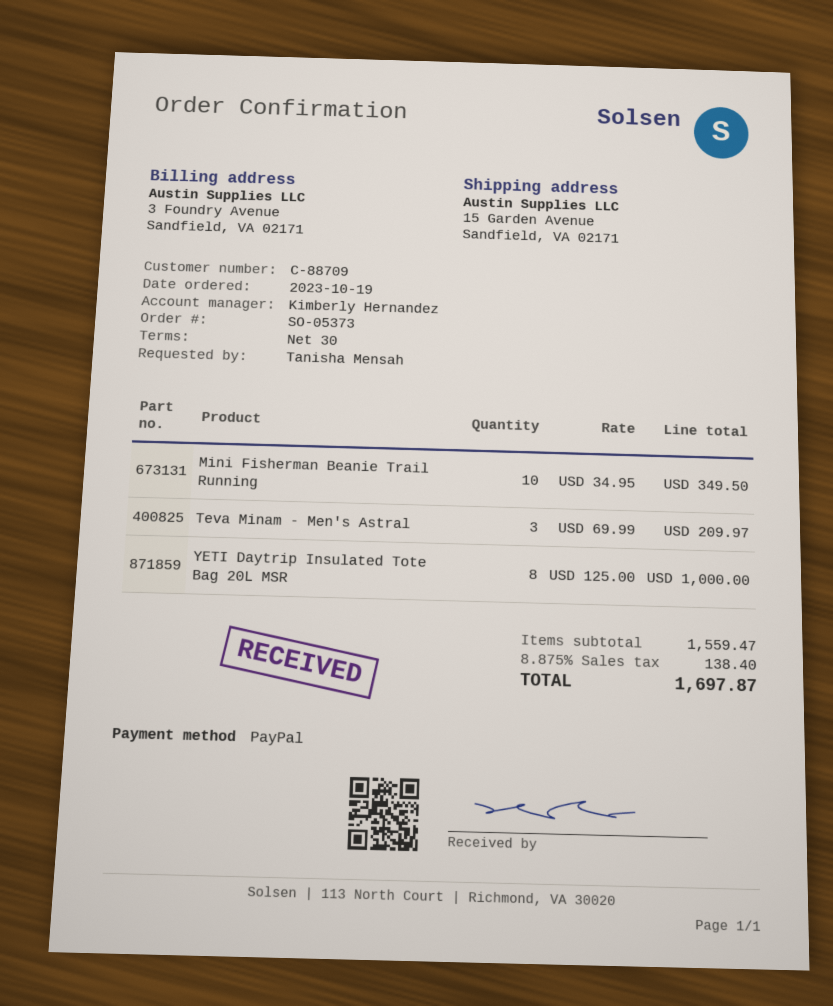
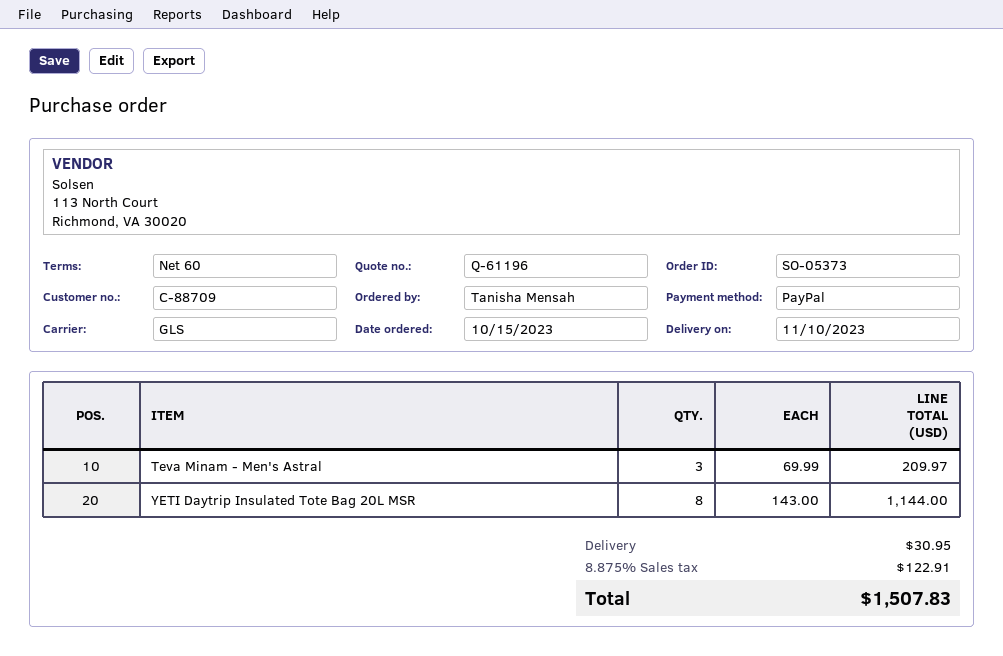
order date: 2023-10-19 -> 2023-10-15
payment terms: 30 days -> 60 days
Mini Fisherman Beanie Trail Running: 10 x 34.95 = 349.50 -> none
YETI Daytrip Insulated Tote Bag 20L MSR: 8 x 125.00 = 1000.00 -> 8 x 143.00 = 1144.00
shipping: none -> 30.95
tax: 8.875% = 138.40 -> 8.875% = 122.91
total: 1697.87 -> 1507.83

